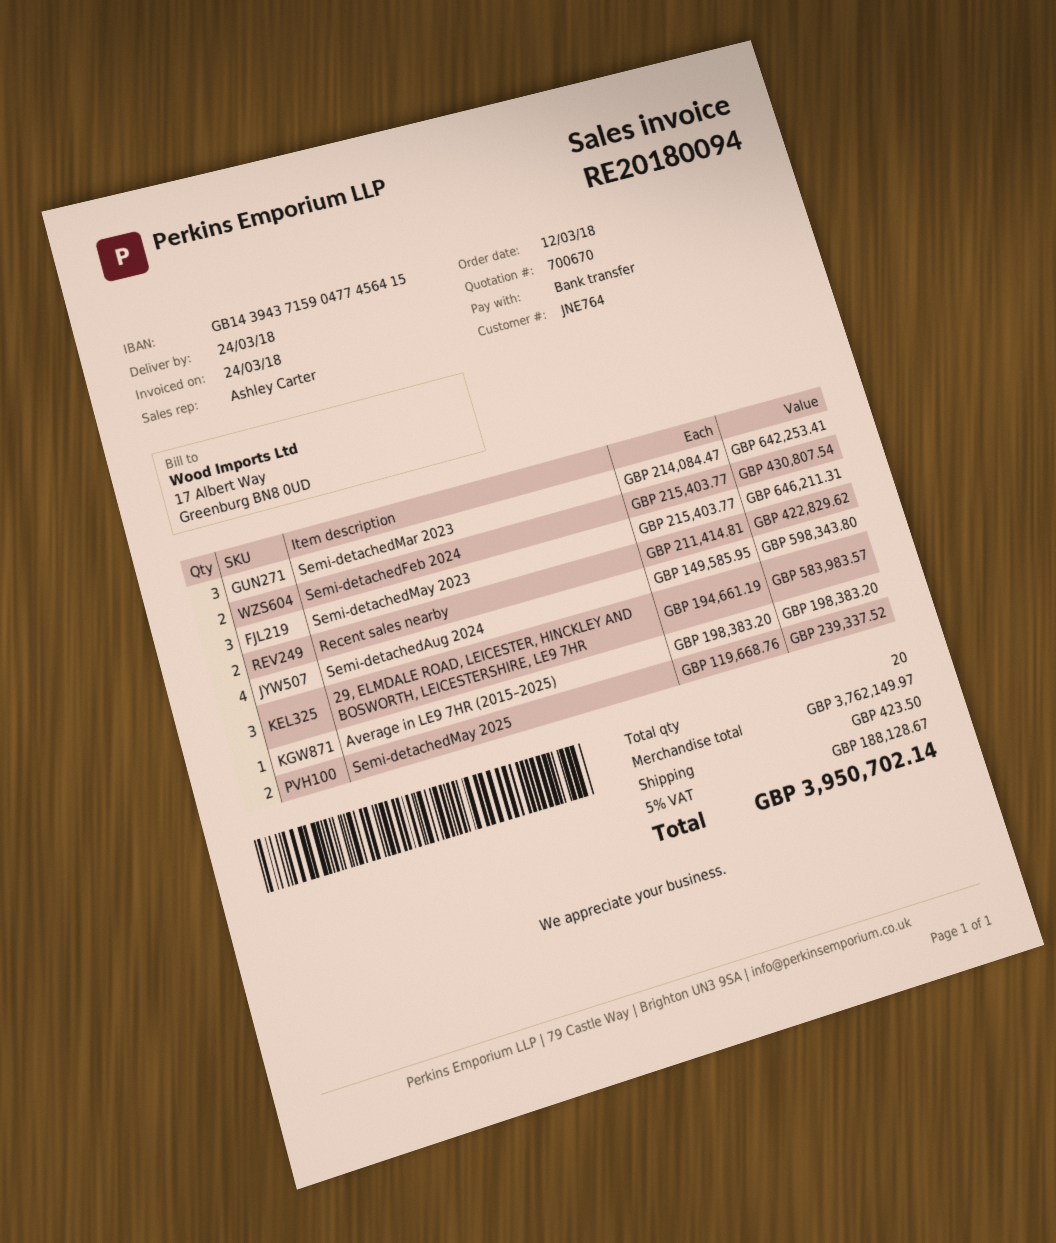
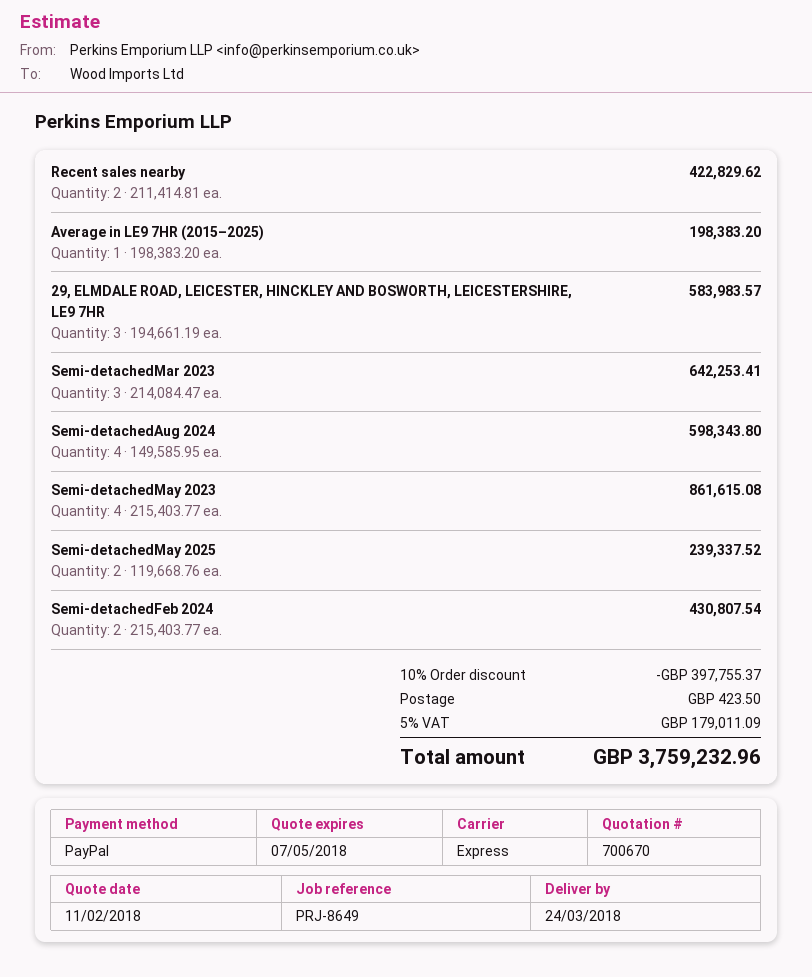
payment method: bank transfer -> PayPal
Semi-detachedMay 2023: 3 x 215403.77 = 646211.31 -> 4 x 215403.77 = 861615.08
discount: none -> 10% = 397755.37
tax: 5% = 188128.67 -> 5% = 179011.09
total: 3950702.14 -> 3759232.96

